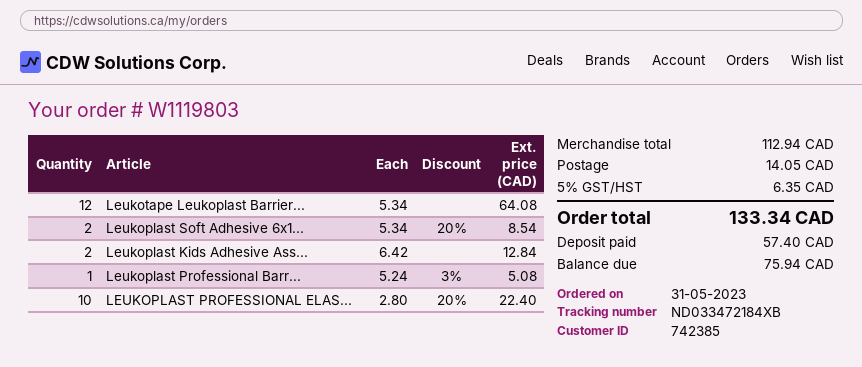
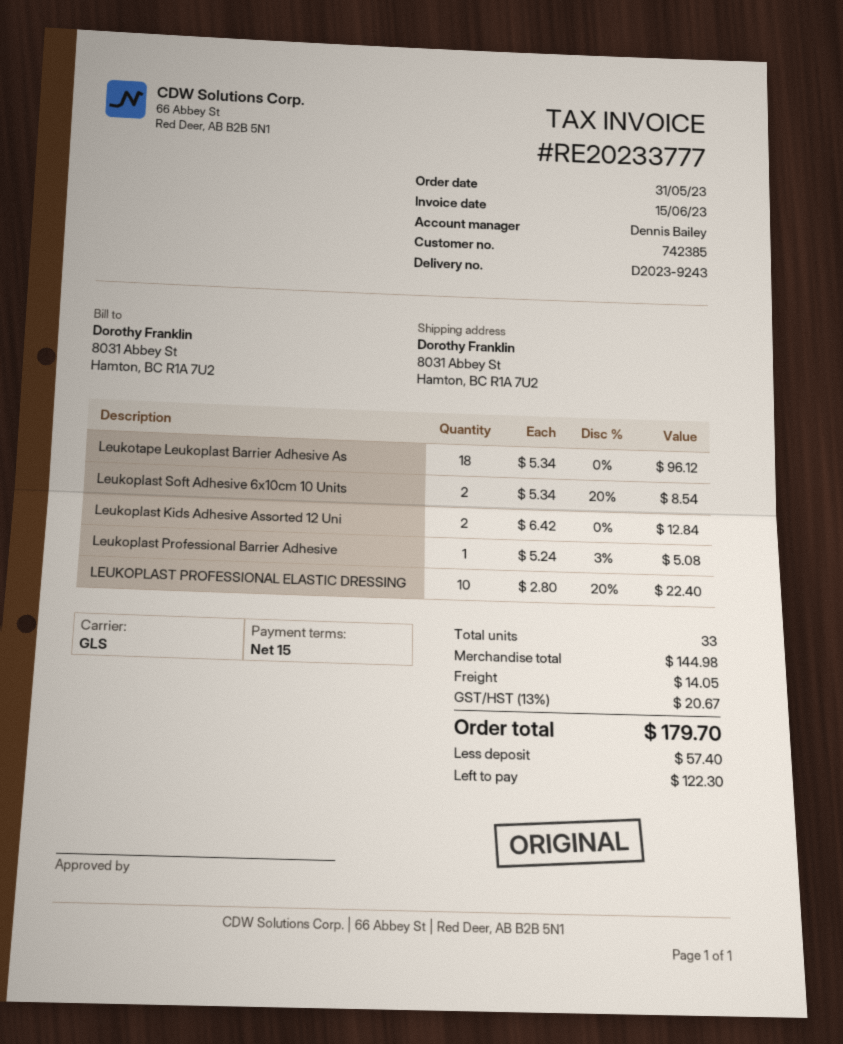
Leukotape Leukoplast Barrier...: 12 x 5.34 = 64.08 -> 18 x 5.34 = 96.12
subtotal: 112.94 -> 144.98
tax: 5% = 6.35 -> 13% = 20.67
total: 133.34 -> 179.70
balance: 75.94 -> 122.30

